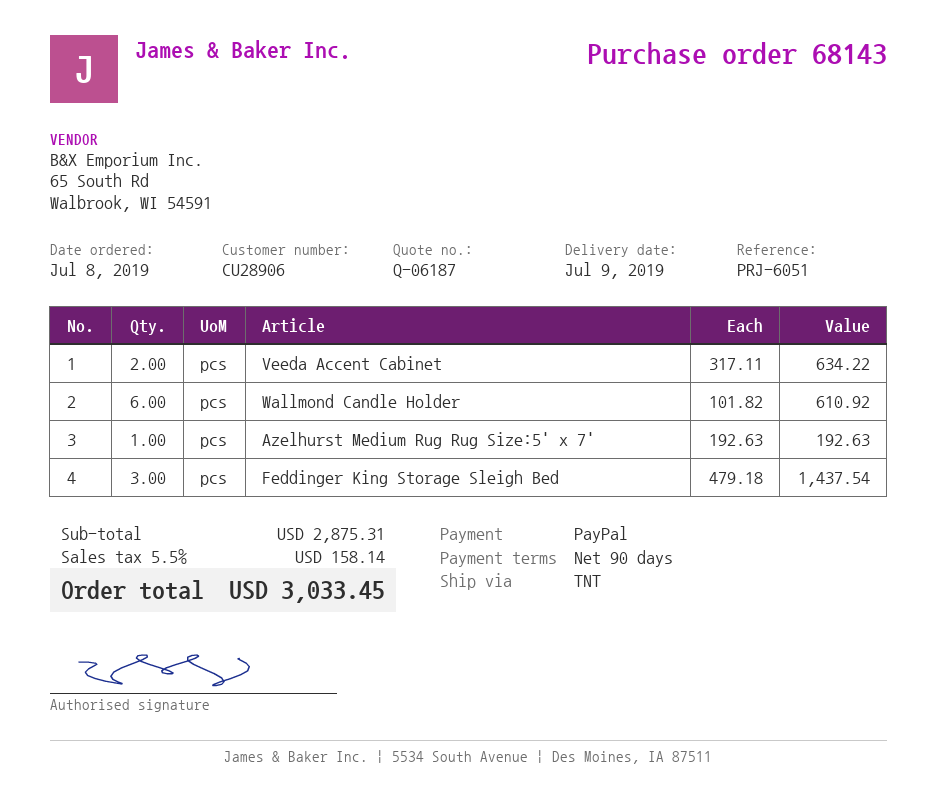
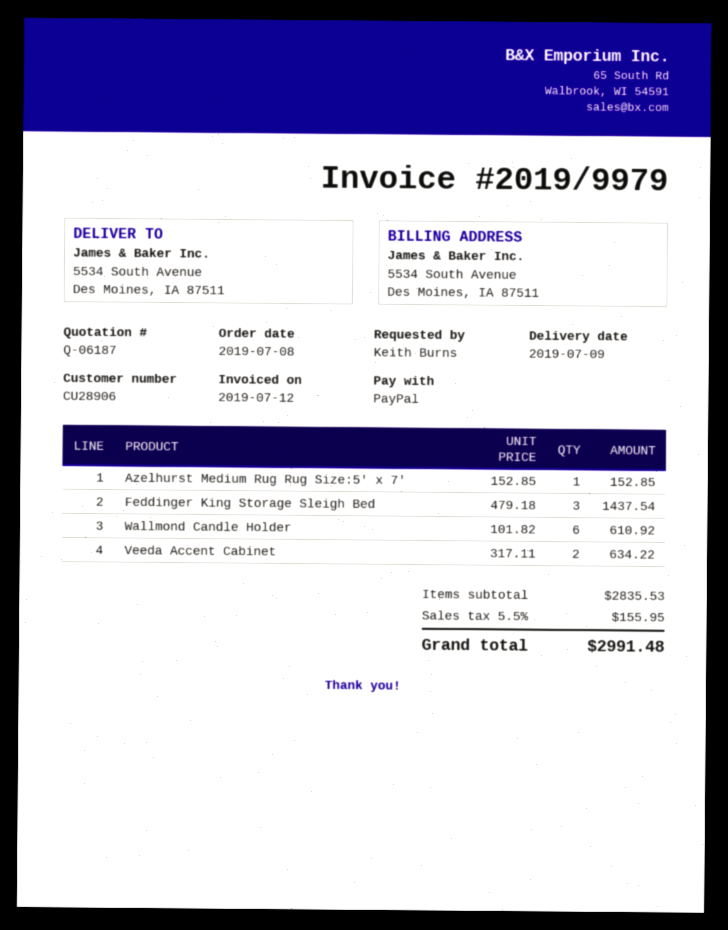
Azelhurst Medium Rug Rug Size:5' x 7': 1 x 192.63 = 192.63 -> 1 x 152.85 = 152.85
subtotal: 2875.31 -> 2835.53
tax: 5.5% = 158.14 -> 5.5% = 155.95
total: 3033.45 -> 2991.48

